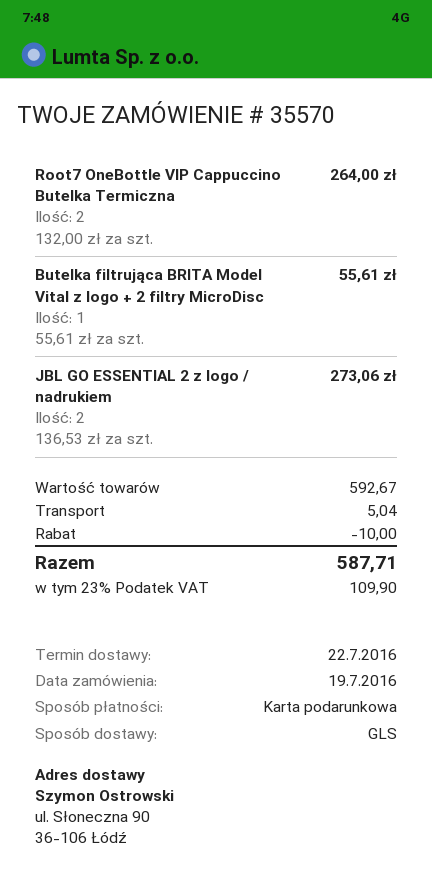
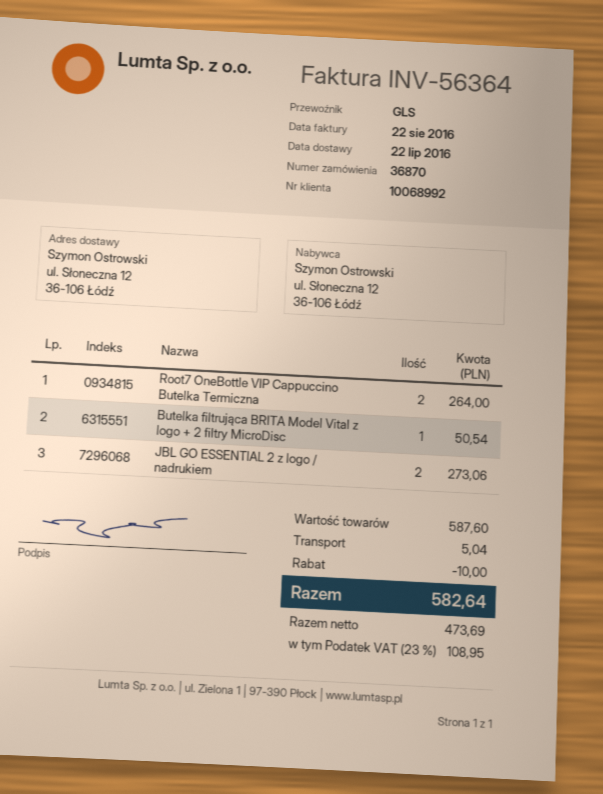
order number: 35570 -> 36870
ship to: ul. Słoneczna 90, 36-106 Łódź -> ul. Słoneczna 12, 36-106 Łódź
Butelka filtrująca BRITA Model Vital z logo + 2 filtry MicroDisc: 1 for 55.61 -> 1 for 50.54
subtotal: 592.67 -> 587.60
tax: 23% = 109.90 -> 23% = 108.95
total: 587.71 -> 582.64

